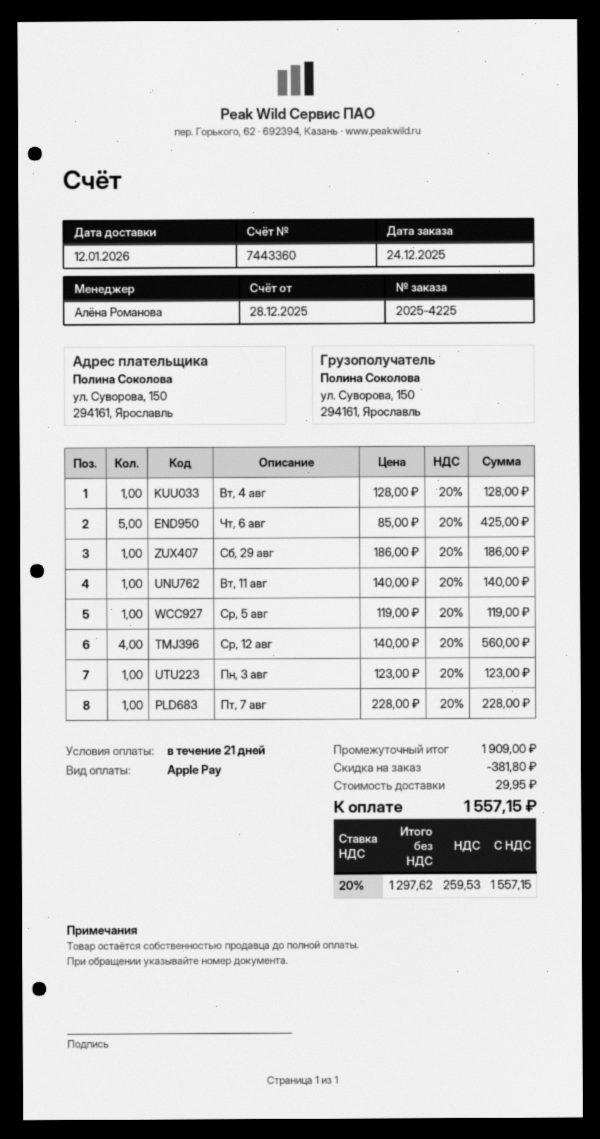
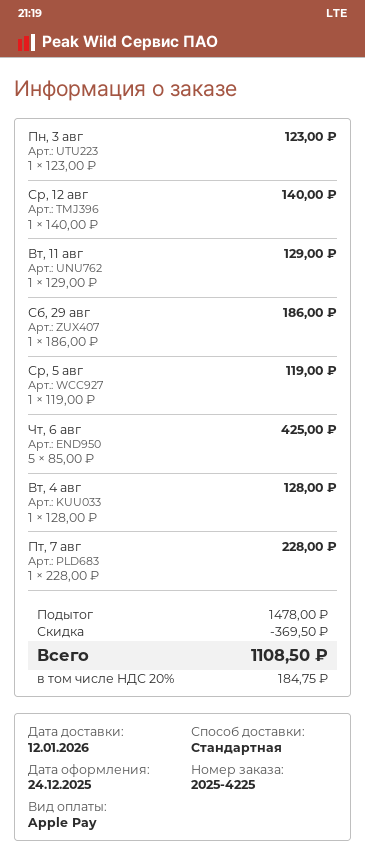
Вт, 11 авг: 1 x 140.00 = 140.00 -> 1 x 129.00 = 129.00
Ср, 12 авг: 4 x 140.00 = 560.00 -> 1 x 140.00 = 140.00
subtotal: 1909.00 -> 1478.00
discount: 381.80 -> 369.50
shipping: 29.95 -> none
tax: 20% = 259.53 -> 20% = 184.75
total: 1557.15 -> 1108.50

